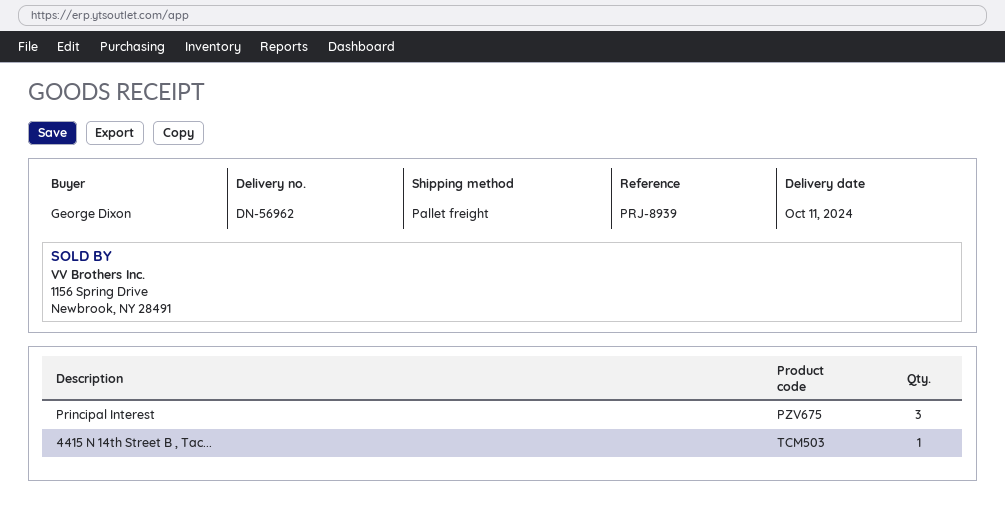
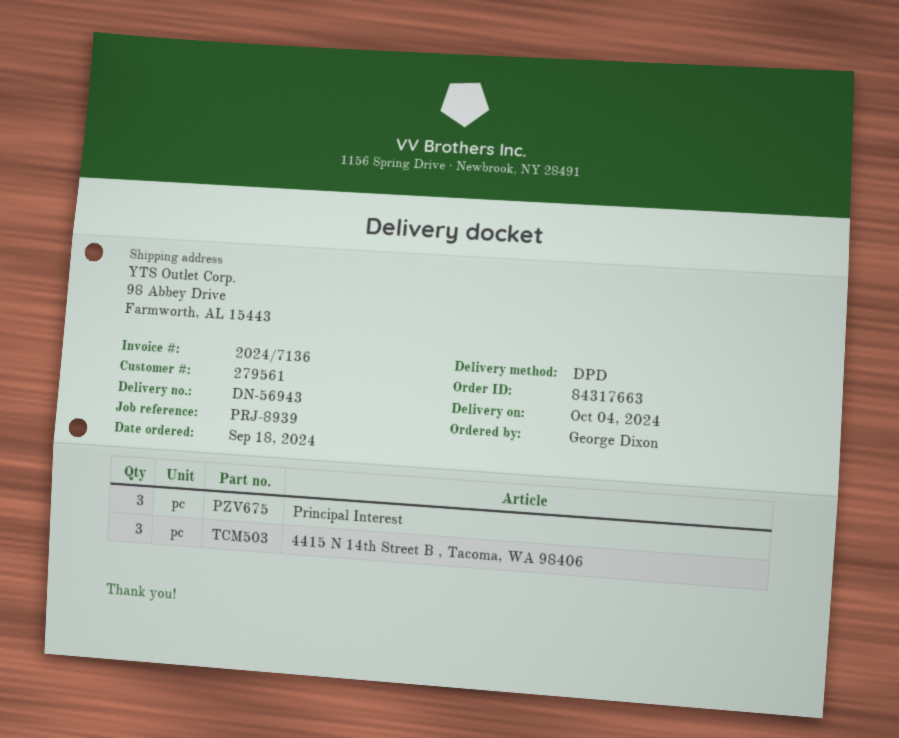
delivery note number: DN-56962 -> DN-56943
delivery date: 2024-10-11 -> 2024-10-04
shipping method: pallet freight -> DPD
4415 N 14th Street B , Tac...: 1 -> 3

